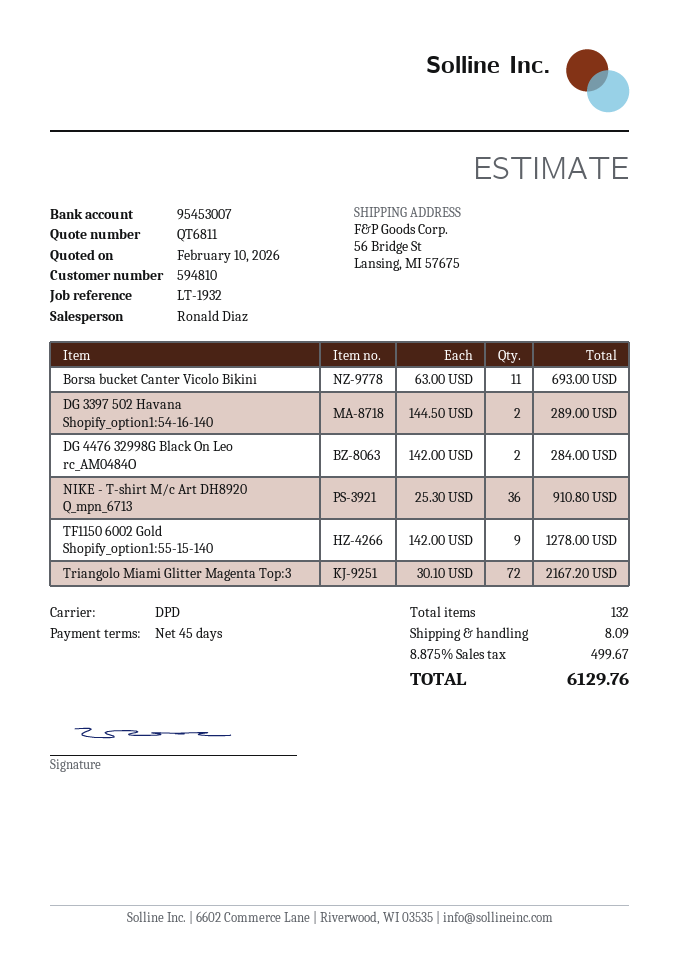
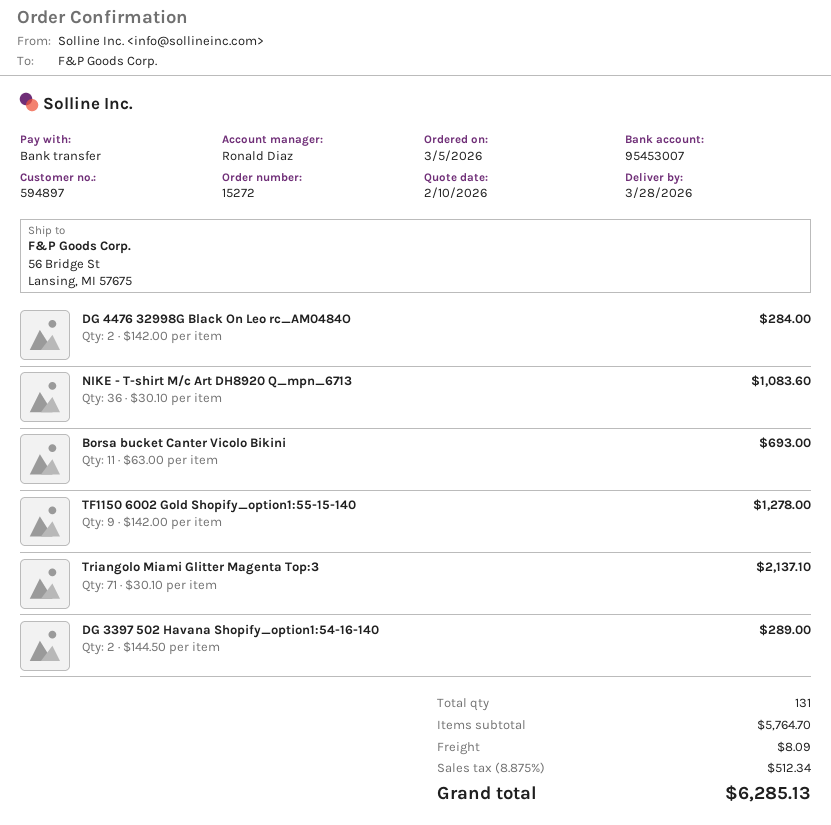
customer number: 594810 -> 594897
NIKE - T-shirt M/c Art DH8920 Q_mpn_6713: 36 x 25.30 = 910.80 -> 36 x 30.10 = 1083.60
Triangolo Miami Glitter Magenta Top:3: 72 x 30.10 = 2167.20 -> 71 x 30.10 = 2137.10
total quantity: 132 -> 131
tax: 8.875% = 499.67 -> 8.875% = 512.34
total: 6129.76 -> 6285.13

